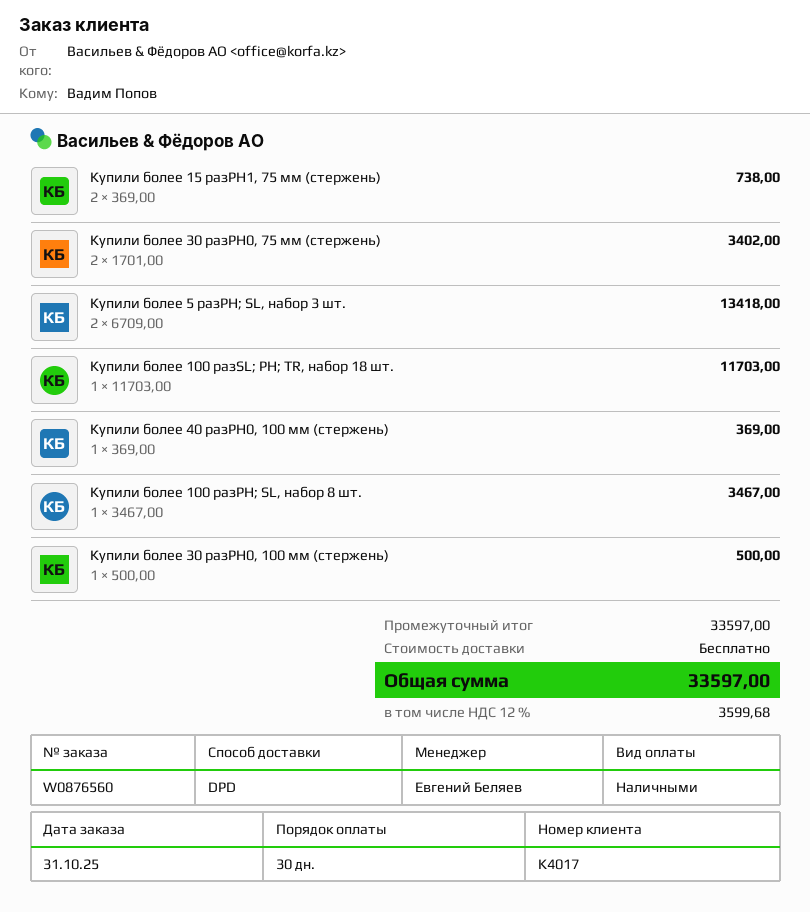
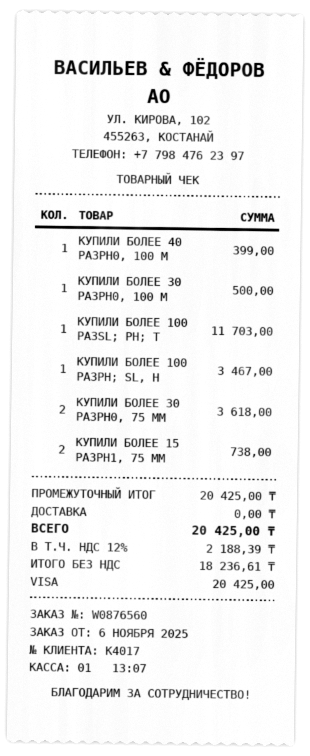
order date: 2025-10-31 -> 2025-11-06
payment method: cash -> Visa
Купили более 30 разPH0, 75 мм (стержень): 2 for 3402.00 -> 2 for 3618.00
Купили более 5 разPH; SL, набор 3 шт.: 2 for 13418.00 -> none
Купили более 40 разPH0, 100 мм (стержень): 1 for 369.00 -> 1 for 399.00
subtotal: 33597.00 -> 20425.00
tax: 12% = 3599.68 -> 12% = 2188.39
total: 33597.00 -> 20425.00

